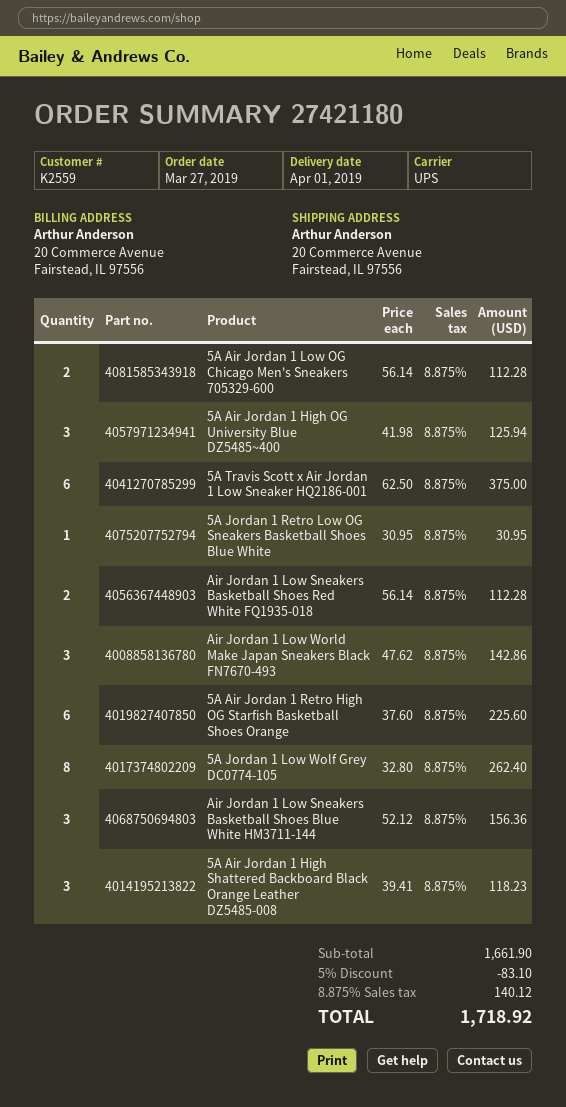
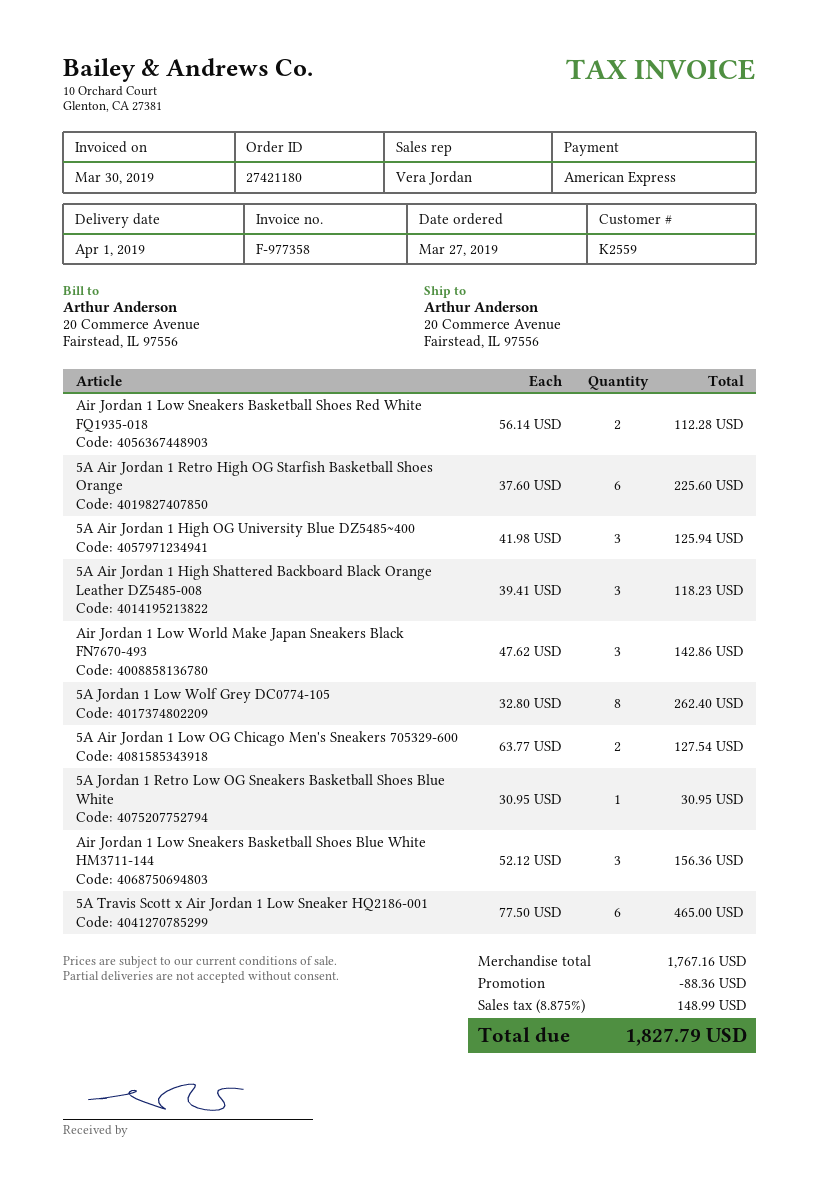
5A Air Jordan 1 Low OG Chicago Men's Sneakers 705329-600: 2 x 56.14 = 112.28 -> 2 x 63.77 = 127.54
5A Travis Scott x Air Jordan 1 Low Sneaker HQ2186-001: 6 x 62.50 = 375.00 -> 6 x 77.50 = 465.00
subtotal: 1661.90 -> 1767.16
discount: 83.10 -> 88.36
tax: 8.875% = 140.12 -> 8.875% = 148.99
total: 1718.92 -> 1827.79

